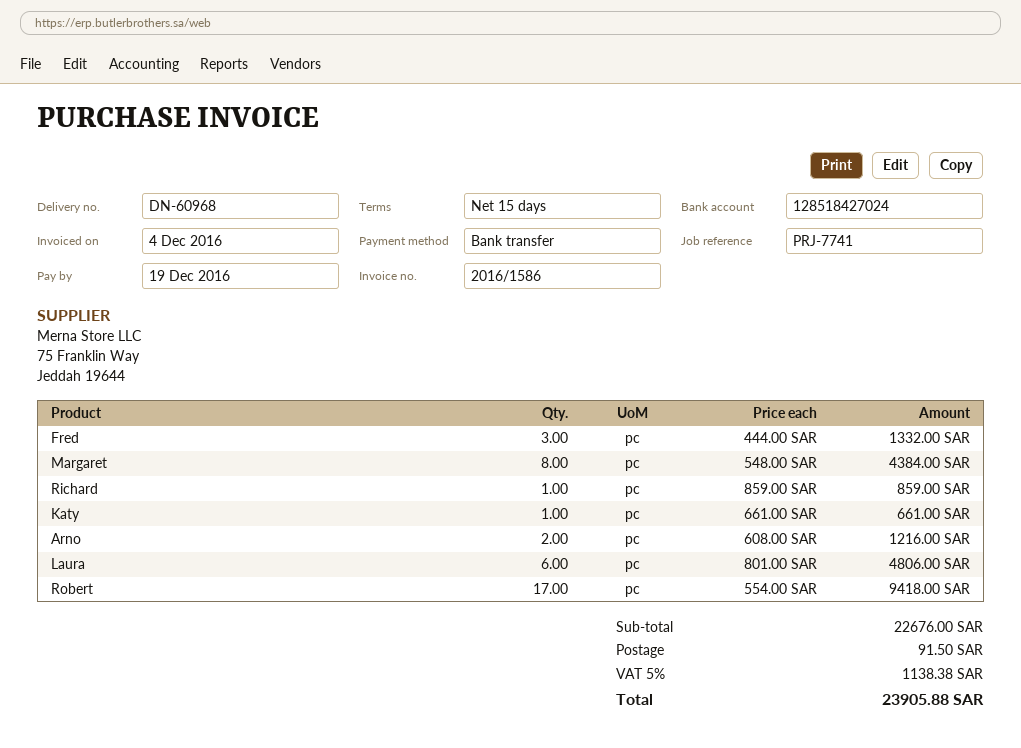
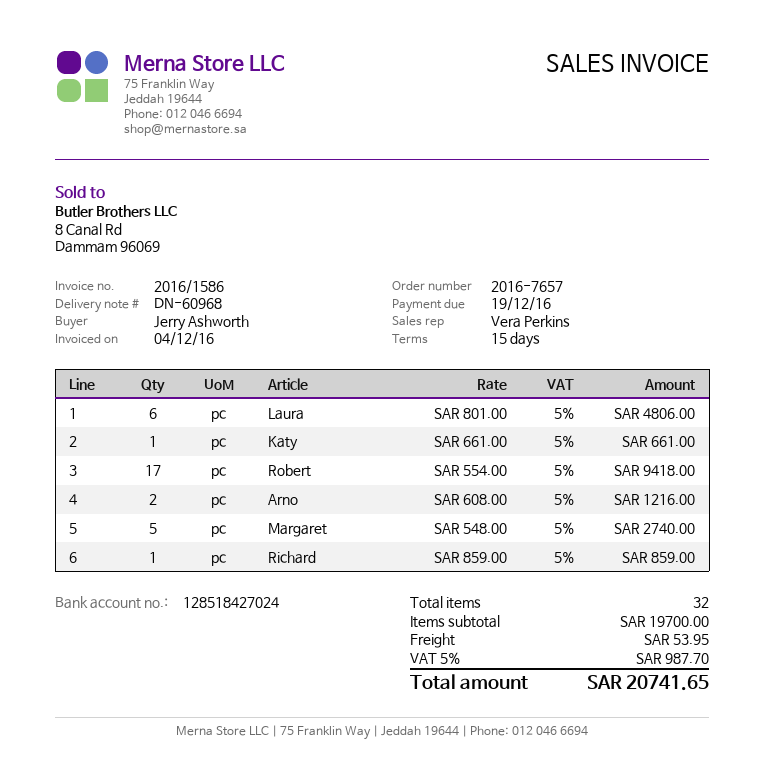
Fred: 3 x 444.00 = 1332.00 -> none
Margaret: 8 x 548.00 = 4384.00 -> 5 x 548.00 = 2740.00
subtotal: 22676.00 -> 19700.00
shipping: 91.50 -> 53.95
tax: 5% = 1138.38 -> 5% = 987.70
total: 23905.88 -> 20741.65

